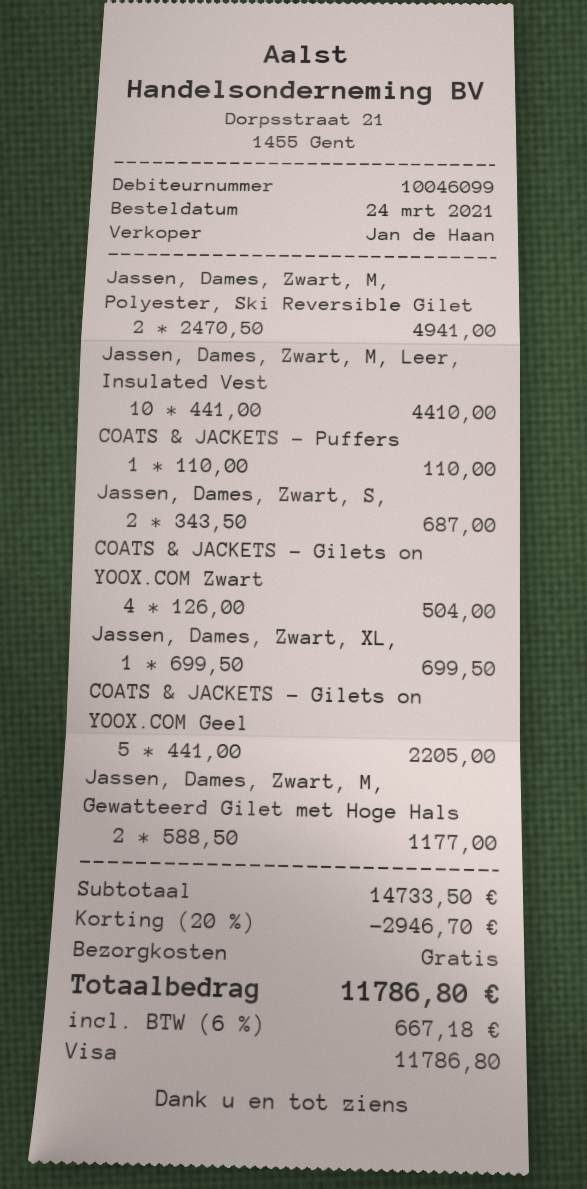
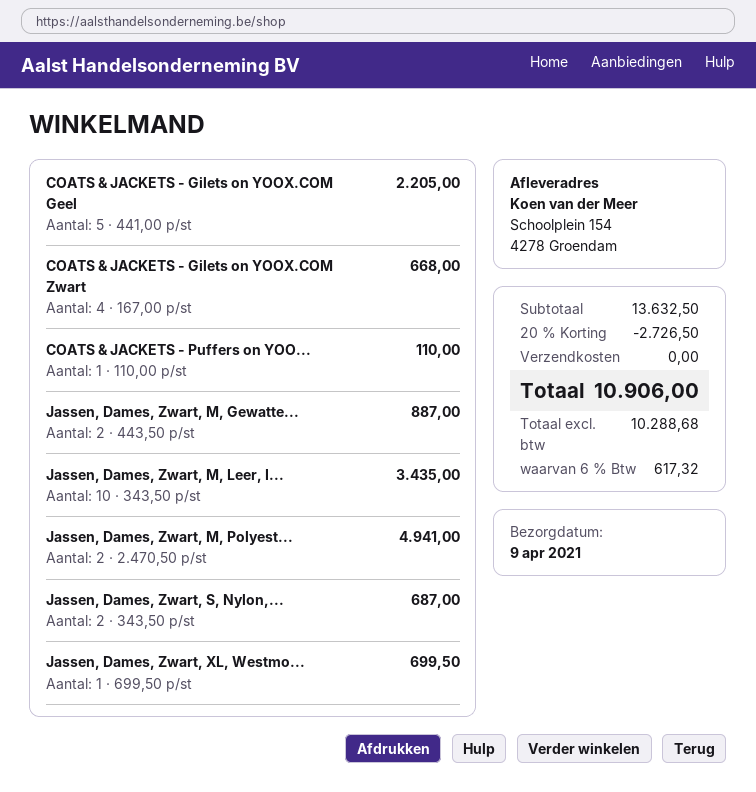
Jassen, Dames, Zwart, M, Leer, Insulated Vest: 10 x 441.00 = 4410.00 -> 10 x 343.50 = 3435.00
COATS & JACKETS - Gilets on YOOX.COM Zwart: 4 x 126.00 = 504.00 -> 4 x 167.00 = 668.00
Jassen, Dames, Zwart, M, Gewatteerd Gilet met Hoge Hals: 2 x 588.50 = 1177.00 -> 2 x 443.50 = 887.00
subtotal: 14733.50 -> 13632.50
discount: 20% = 2946.70 -> 20% = 2726.50
tax: 6% = 667.18 -> 6% = 617.32
total: 11786.80 -> 10906.00

